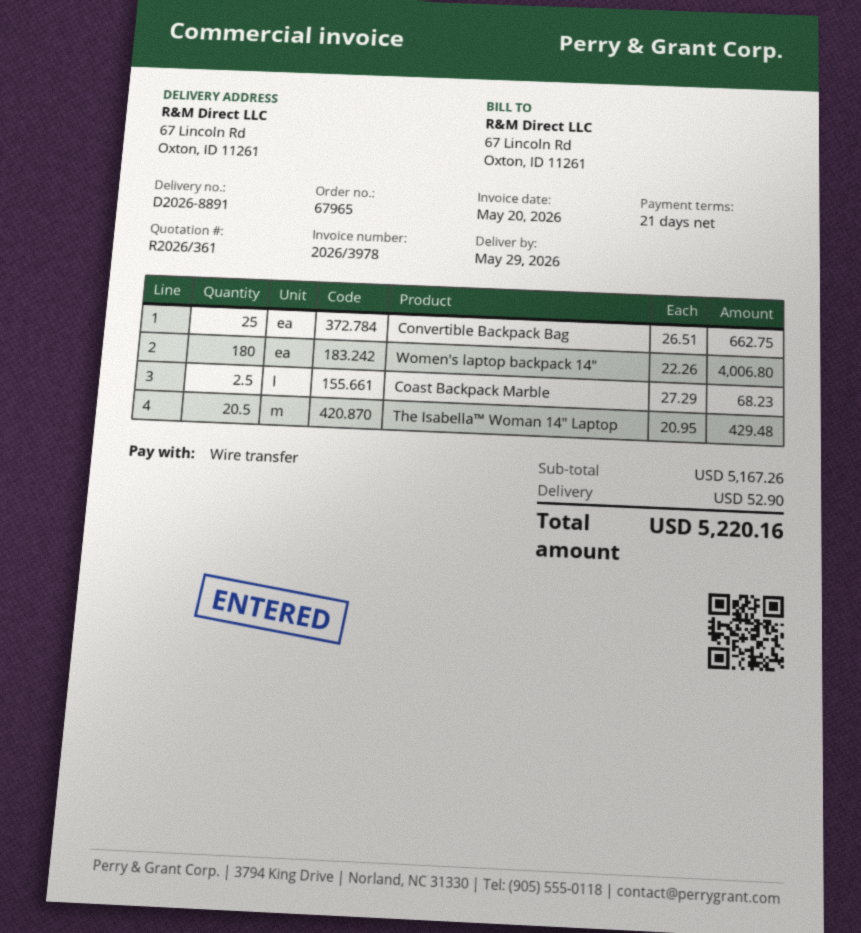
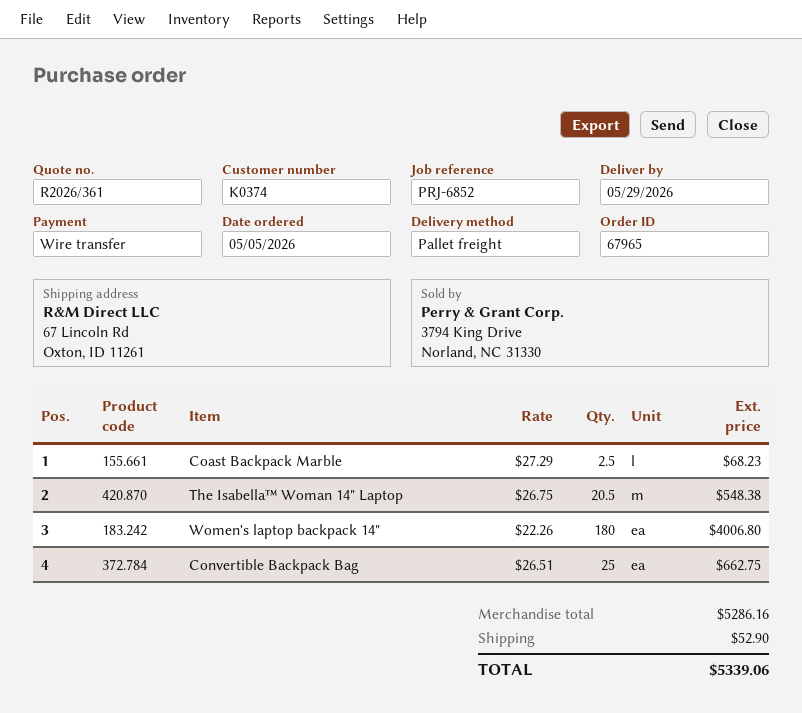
The Isabella™ Woman 14" Laptop: 20.5 x 20.95 = 429.48 -> 20.5 x 26.75 = 548.38
subtotal: 5167.26 -> 5286.16
total: 5220.16 -> 5339.06

